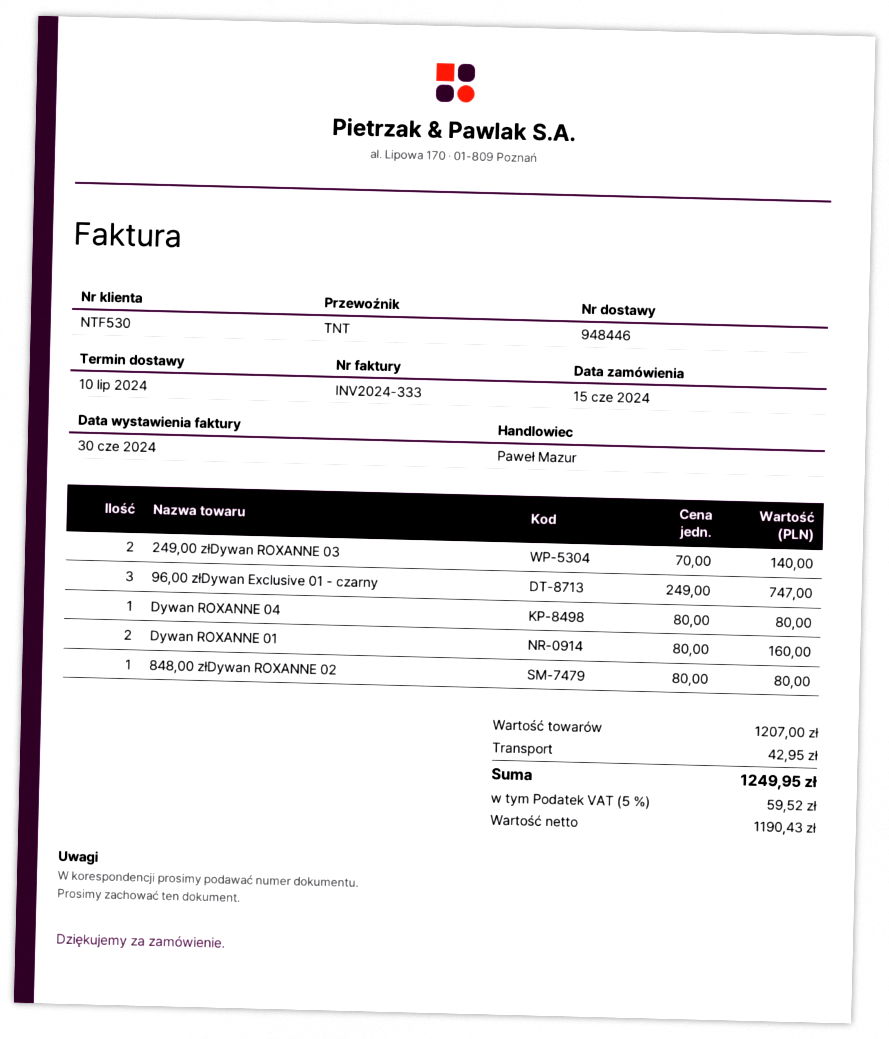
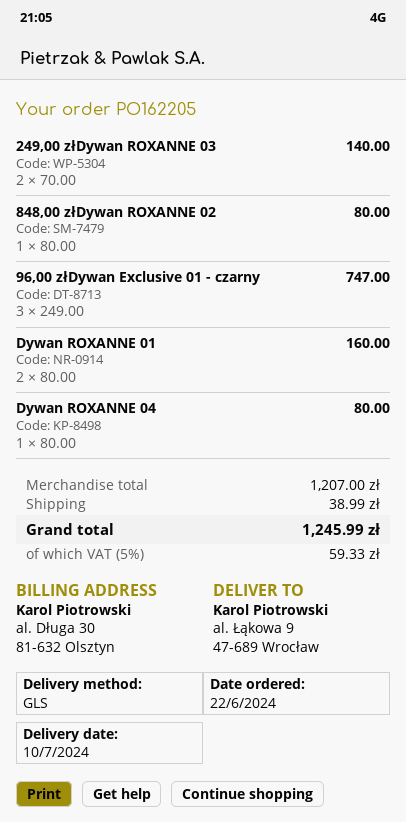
order date: 2024-06-15 -> 2024-06-22
shipping method: TNT -> GLS
shipping: 42.95 -> 38.99
tax: 5% = 59.52 -> 5% = 59.33
total: 1249.95 -> 1245.99

